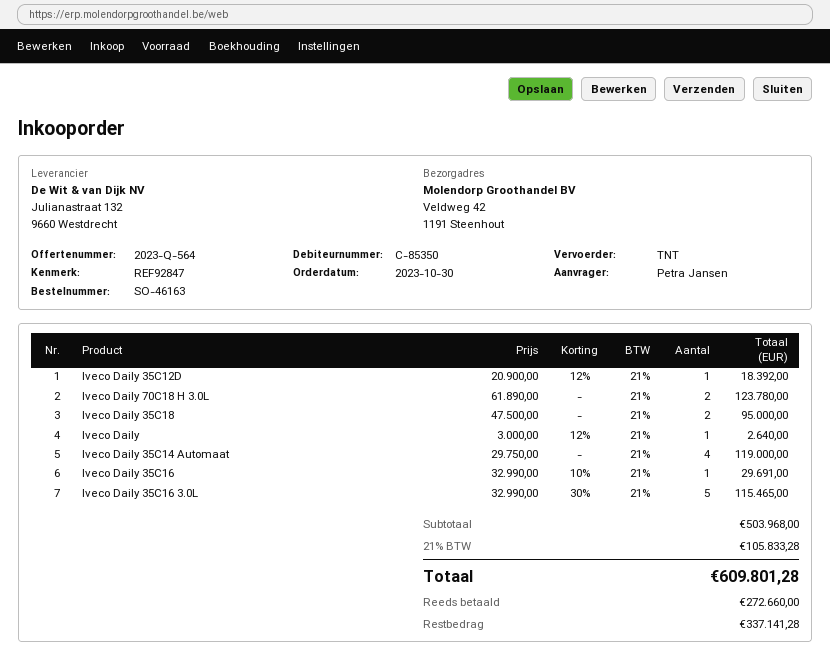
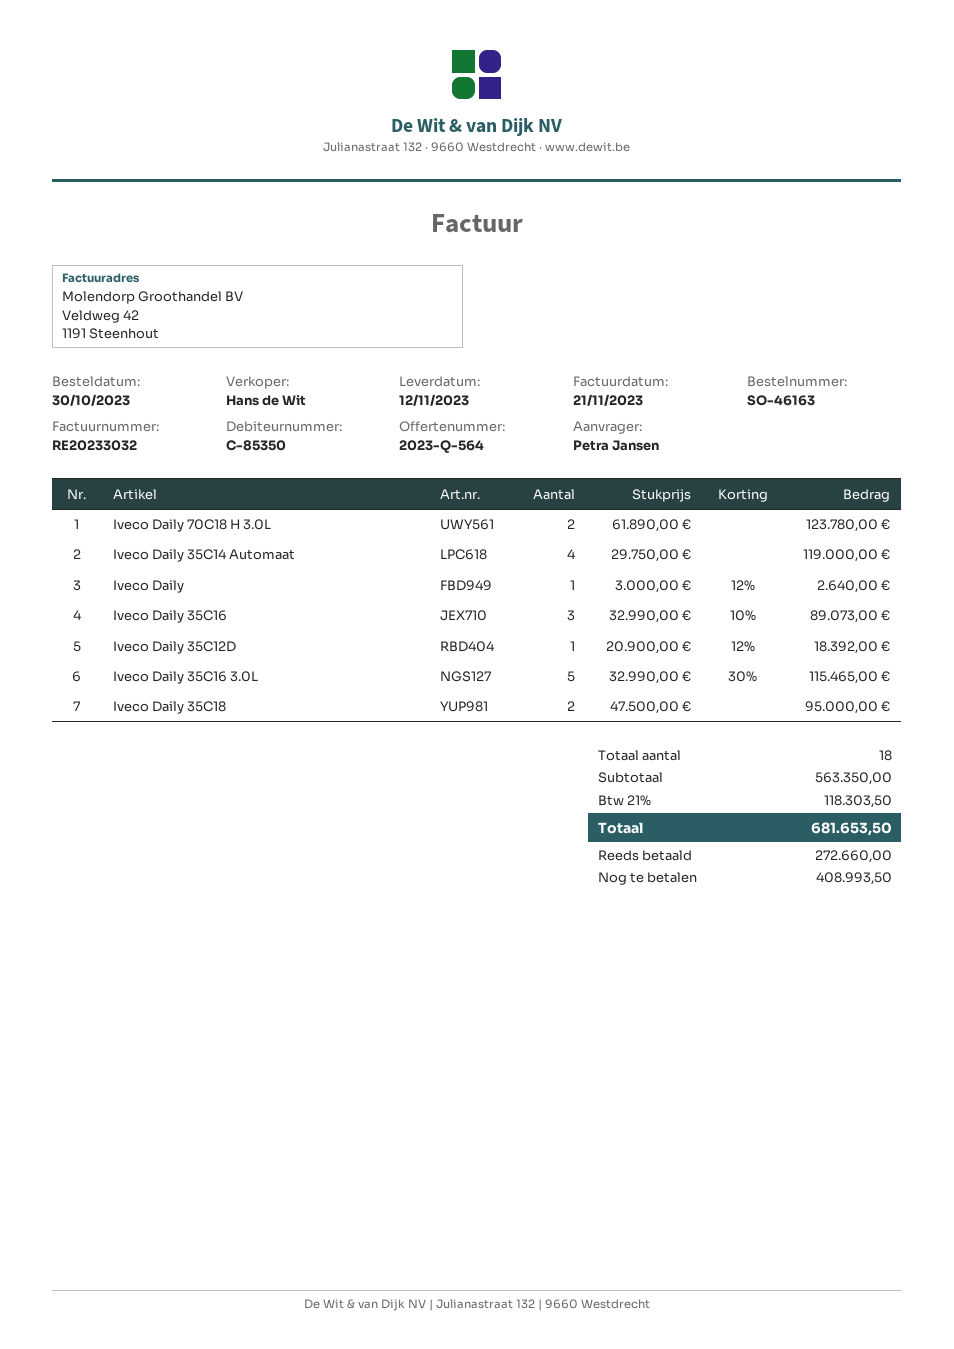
Iveco Daily 35C16: 1 x 32990.00 - 10% = 29691.00 -> 3 x 32990.00 - 10% = 89073.00
subtotal: 503968.00 -> 563350.00
tax: 21% = 105833.28 -> 21% = 118303.50
total: 609801.28 -> 681653.50
balance: 337141.28 -> 408993.50

